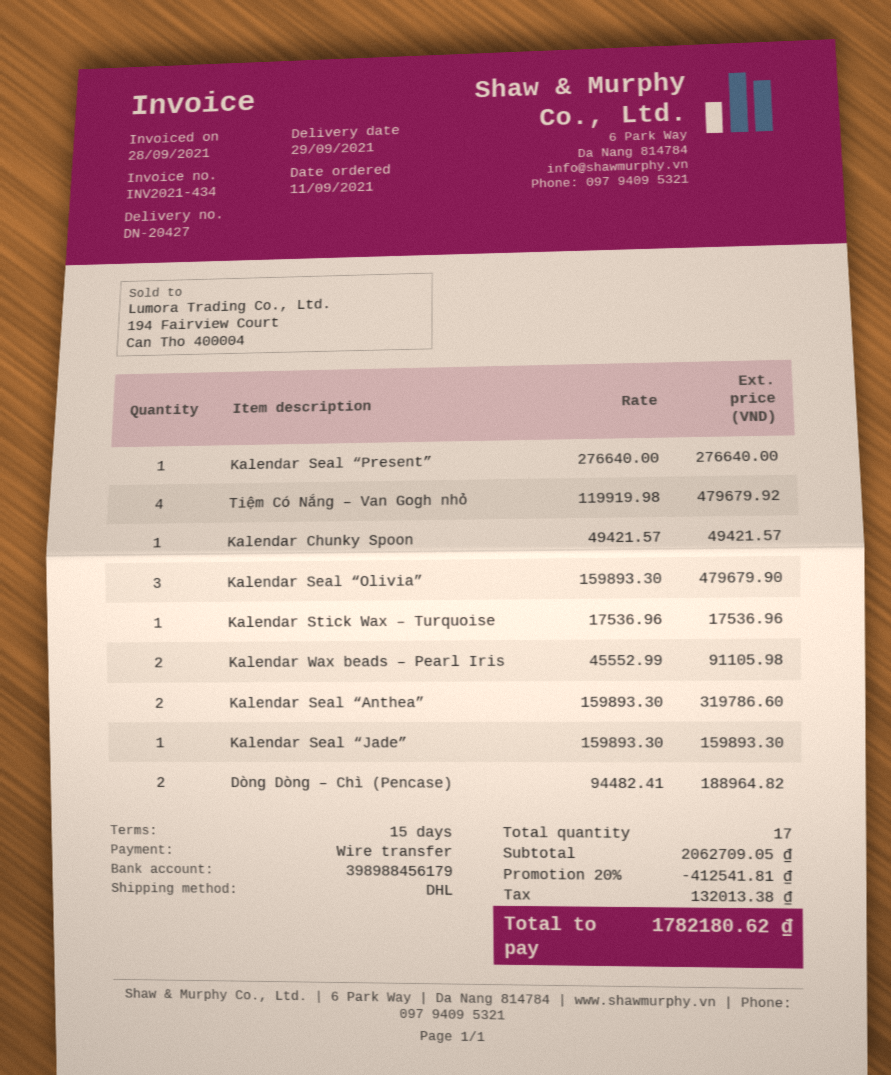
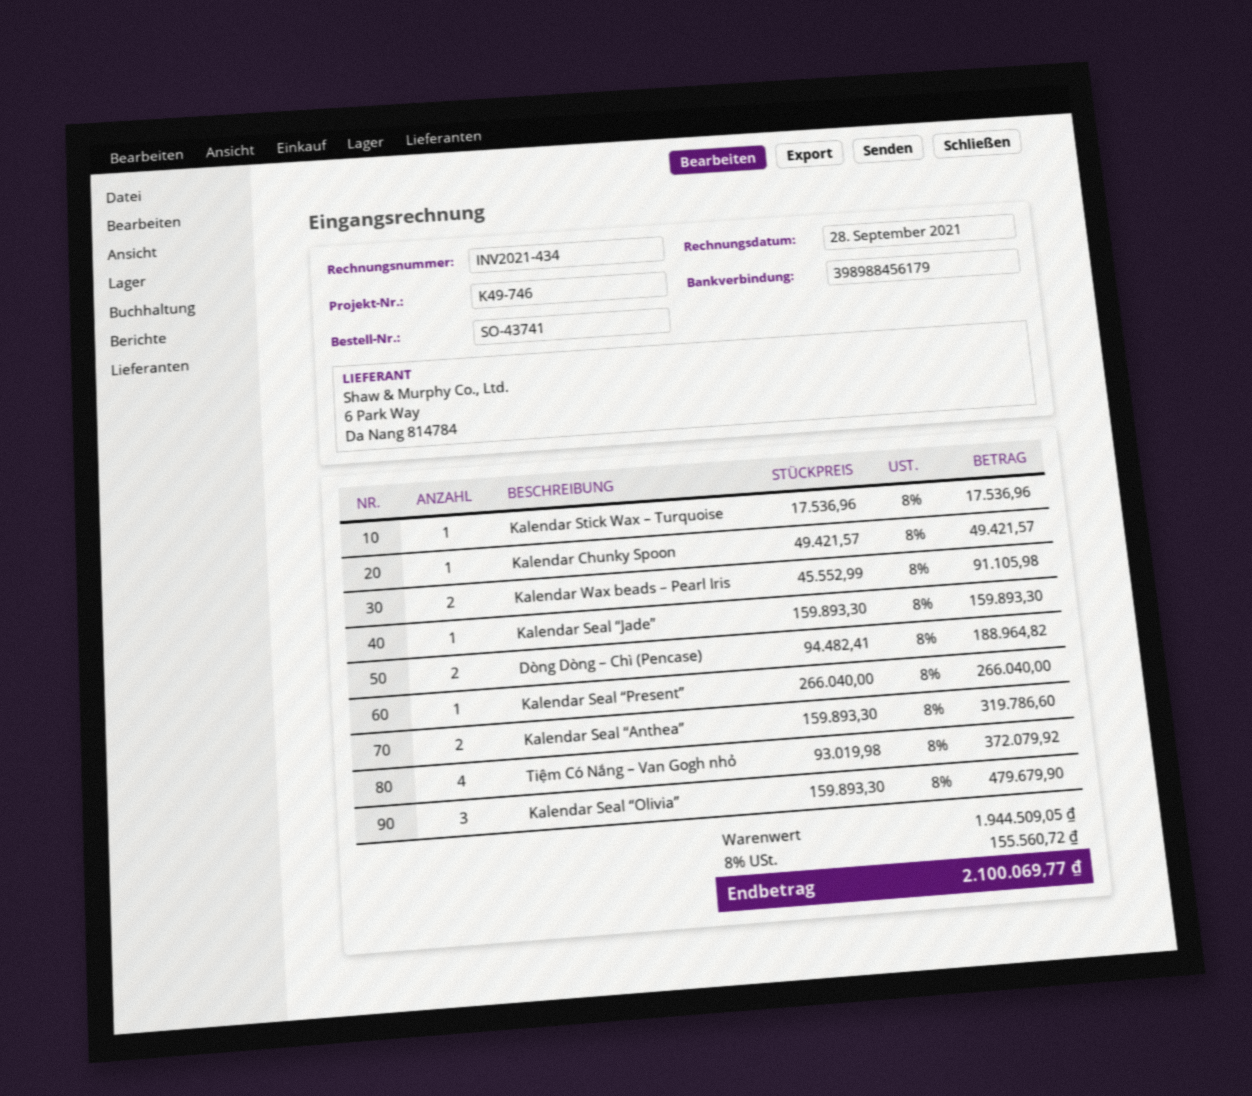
Kalendar Seal “Present”: 1 x 276640.00 = 276640.00 -> 1 x 266040.00 = 266040.00
Tiệm Có Nắng – Van Gogh nhỏ: 4 x 119919.98 = 479679.92 -> 4 x 93019.98 = 372079.92
subtotal: 2062709.05 -> 1944509.05
discount: 20% = 412541.81 -> none
tax: 132013.38 -> 155560.72
total: 1782180.62 -> 2100069.77

